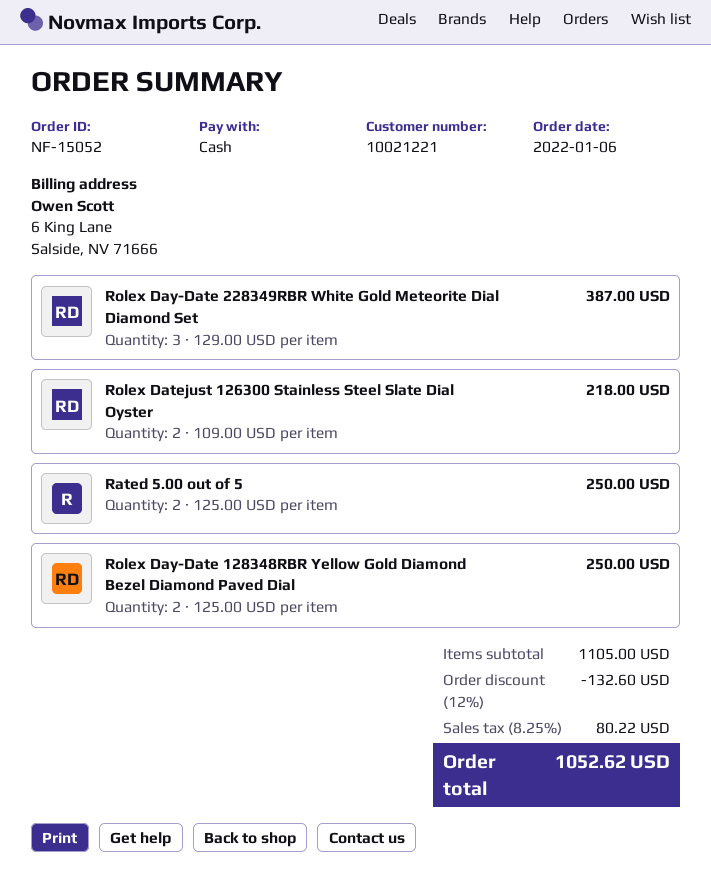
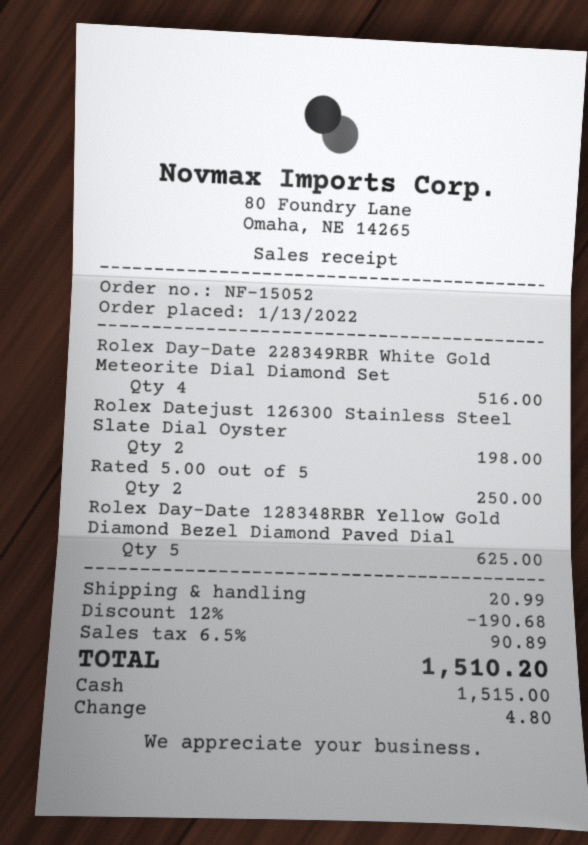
order date: 2022-01-06 -> 2022-01-13
Rolex Day-Date 228349RBR White Gold Meteorite Dial Diamond Set: 3 for 387.00 -> 4 for 516.00
Rolex Datejust 126300 Stainless Steel Slate Dial Oyster: 2 for 218.00 -> 2 for 198.00
Rolex Day-Date 128348RBR Yellow Gold Diamond Bezel Diamond Paved Dial: 2 for 250.00 -> 5 for 625.00
discount: 12% = 132.60 -> 12% = 190.68
shipping: none -> 20.99
tax: 8.25% = 80.22 -> 6.5% = 90.89
total: 1052.62 -> 1510.20

